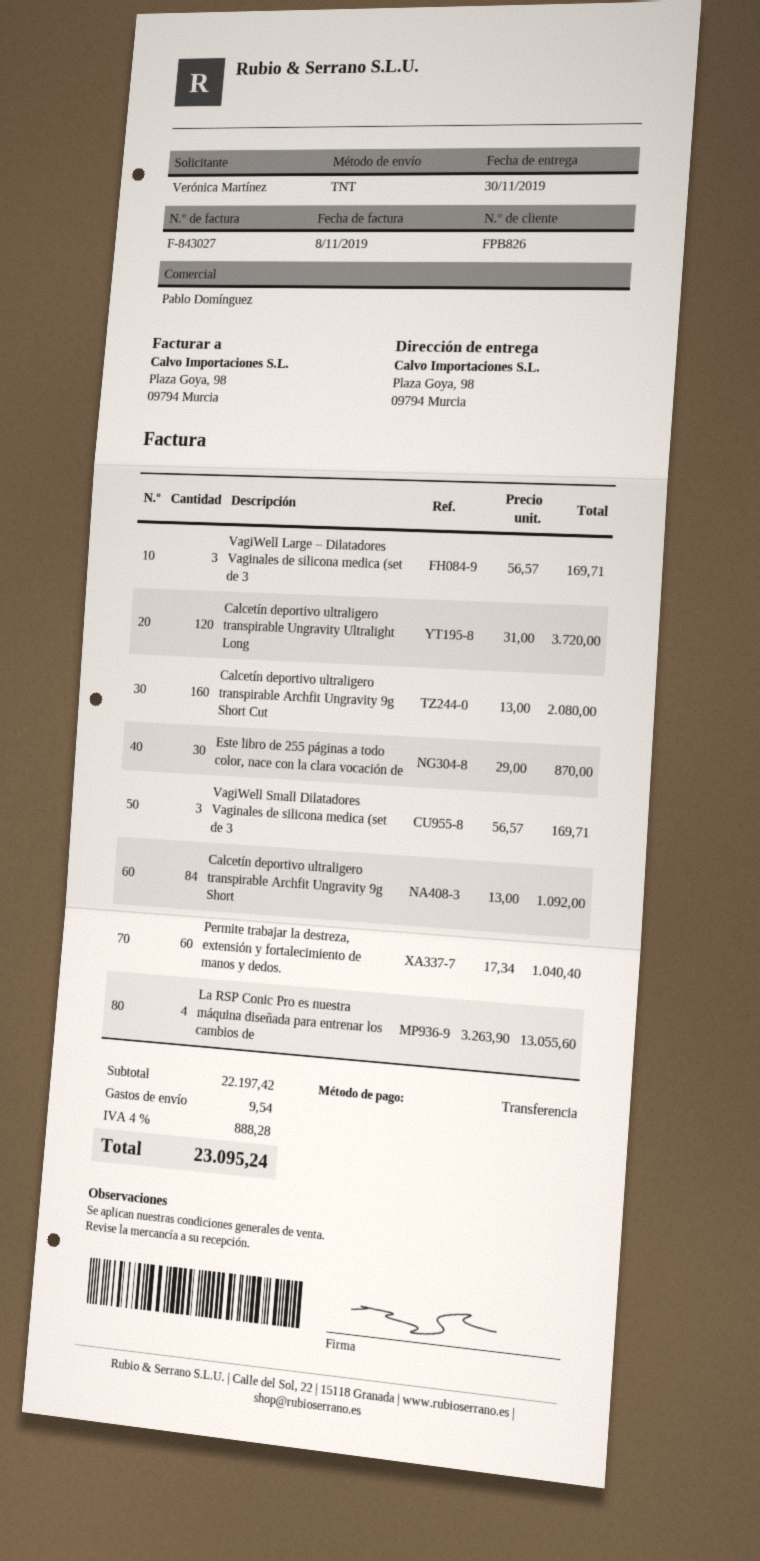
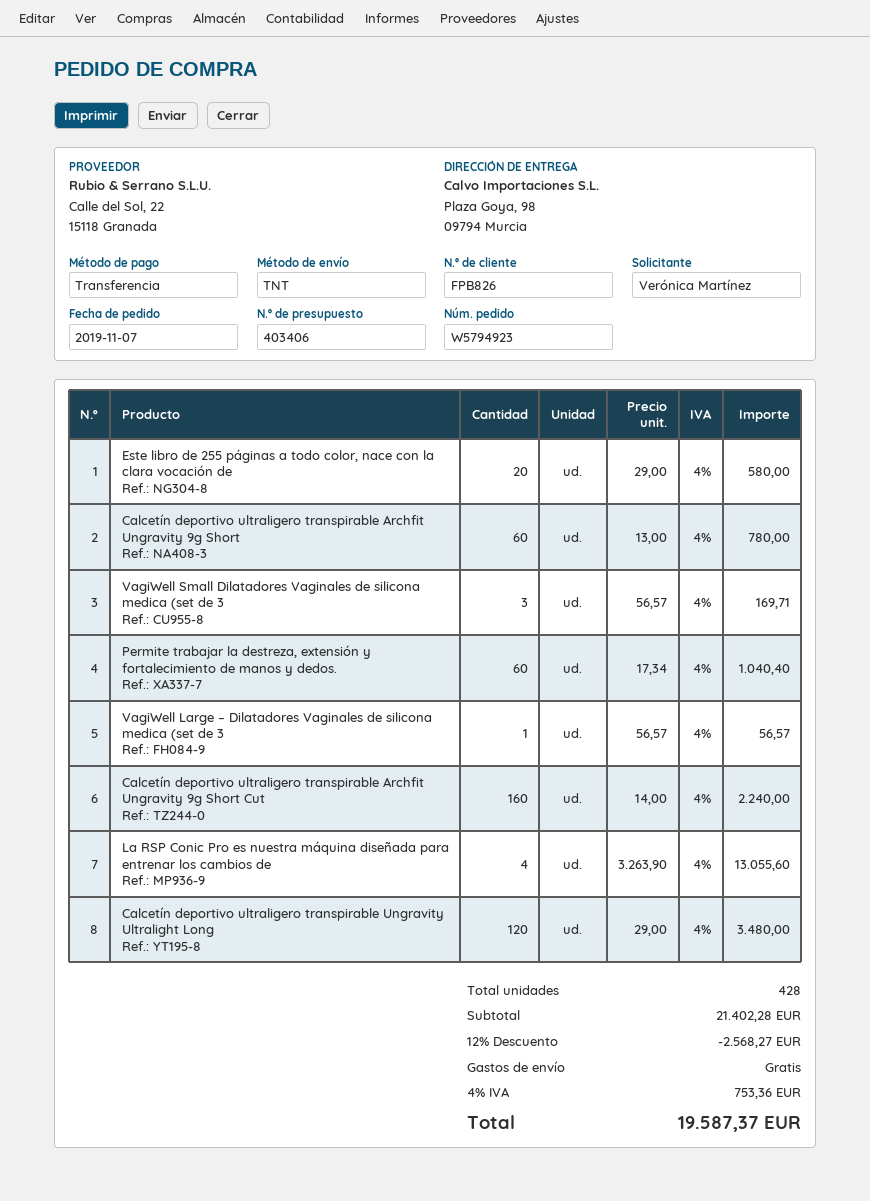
VagiWell Large – Dilatadores Vaginales de silicona medica (set de 3: 3 x 56.57 = 169.71 -> 1 x 56.57 = 56.57
Calcetín deportivo ultraligero transpirable Ungravity Ultralight Long: 120 x 31.00 = 3720.00 -> 120 x 29.00 = 3480.00
Calcetín deportivo ultraligero transpirable Archfit Ungravity 9g Short Cut: 160 x 13.00 = 2080.00 -> 160 x 14.00 = 2240.00
Este libro de 255 páginas a todo color, nace con la clara vocación de: 30 x 29.00 = 870.00 -> 20 x 29.00 = 580.00
Calcetín deportivo ultraligero transpirable Archfit Ungravity 9g Short: 84 x 13.00 = 1092.00 -> 60 x 13.00 = 780.00
subtotal: 22197.42 -> 21402.28
discount: none -> 12% = 2568.27
shipping: 9.54 -> 0.00
tax: 4% = 888.28 -> 4% = 753.36
total: 23095.24 -> 19587.37

